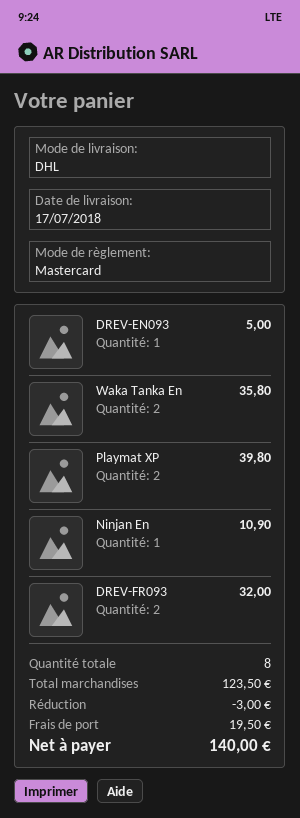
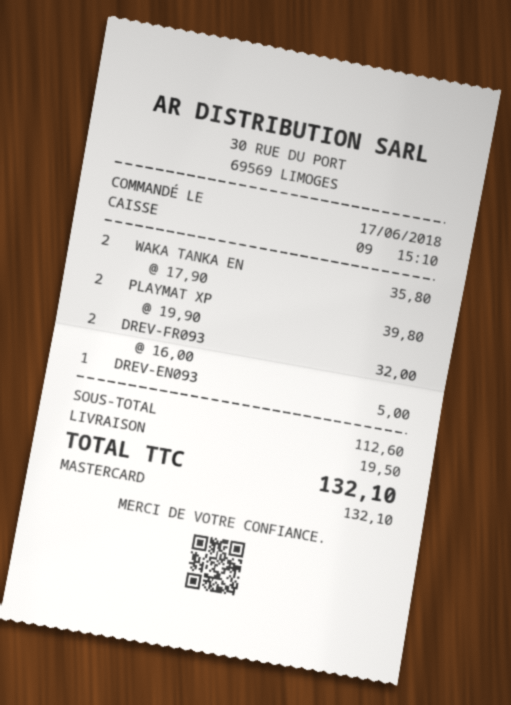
Ninjan En: 1 for 10.90 -> none
subtotal: 123.50 -> 112.60
discount: 3.00 -> none
total: 140.00 -> 132.10

